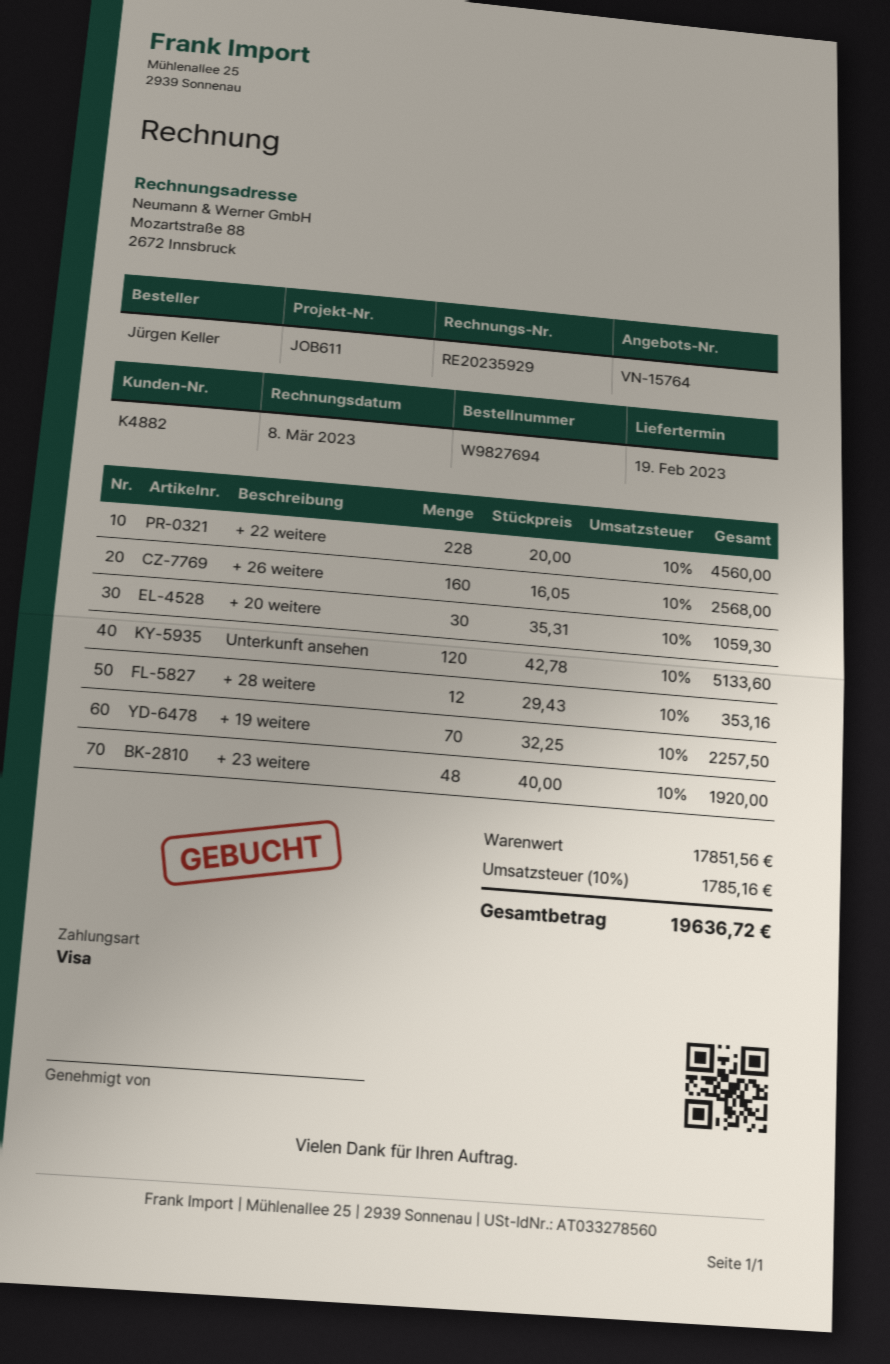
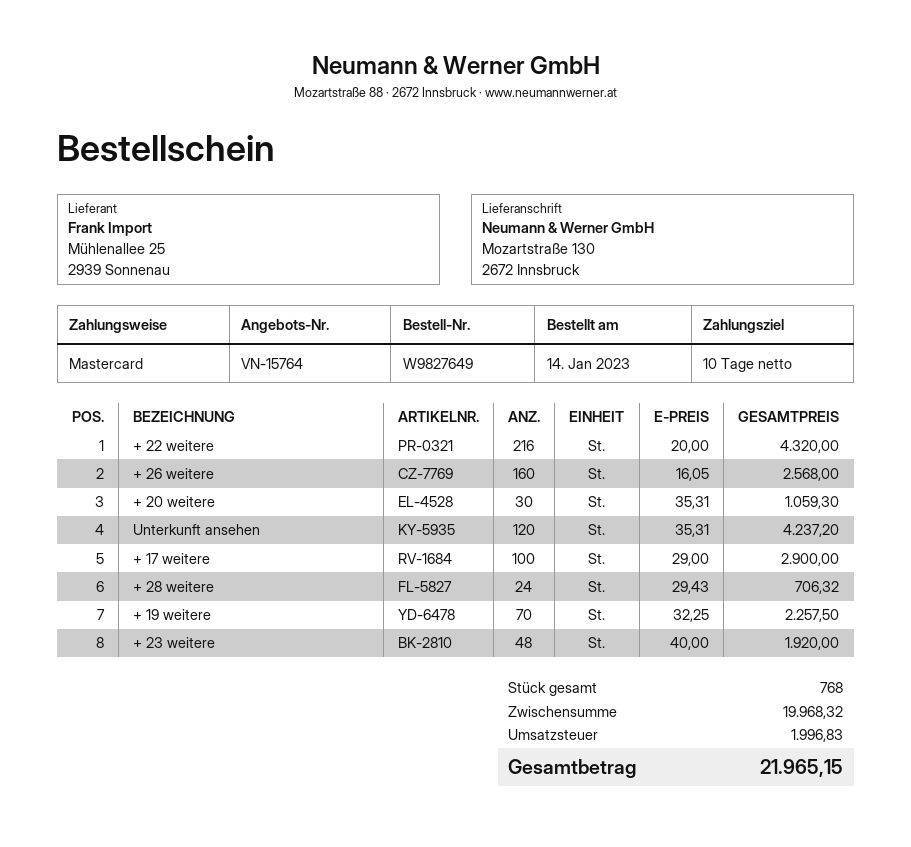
order number: W9827694 -> W9827649
payment method: Visa -> Mastercard
+ 22 weitere: 228 x 20.00 = 4560.00 -> 216 x 20.00 = 4320.00
Unterkunft ansehen: 120 x 42.78 = 5133.60 -> 120 x 35.31 = 4237.20
+ 28 weitere: 12 x 29.43 = 353.16 -> 24 x 29.43 = 706.32
+ 17 weitere: none -> 100 x 29.00 = 2900.00
subtotal: 17851.56 -> 19968.32
tax: 1785.16 -> 1996.83
total: 19636.72 -> 21965.15

